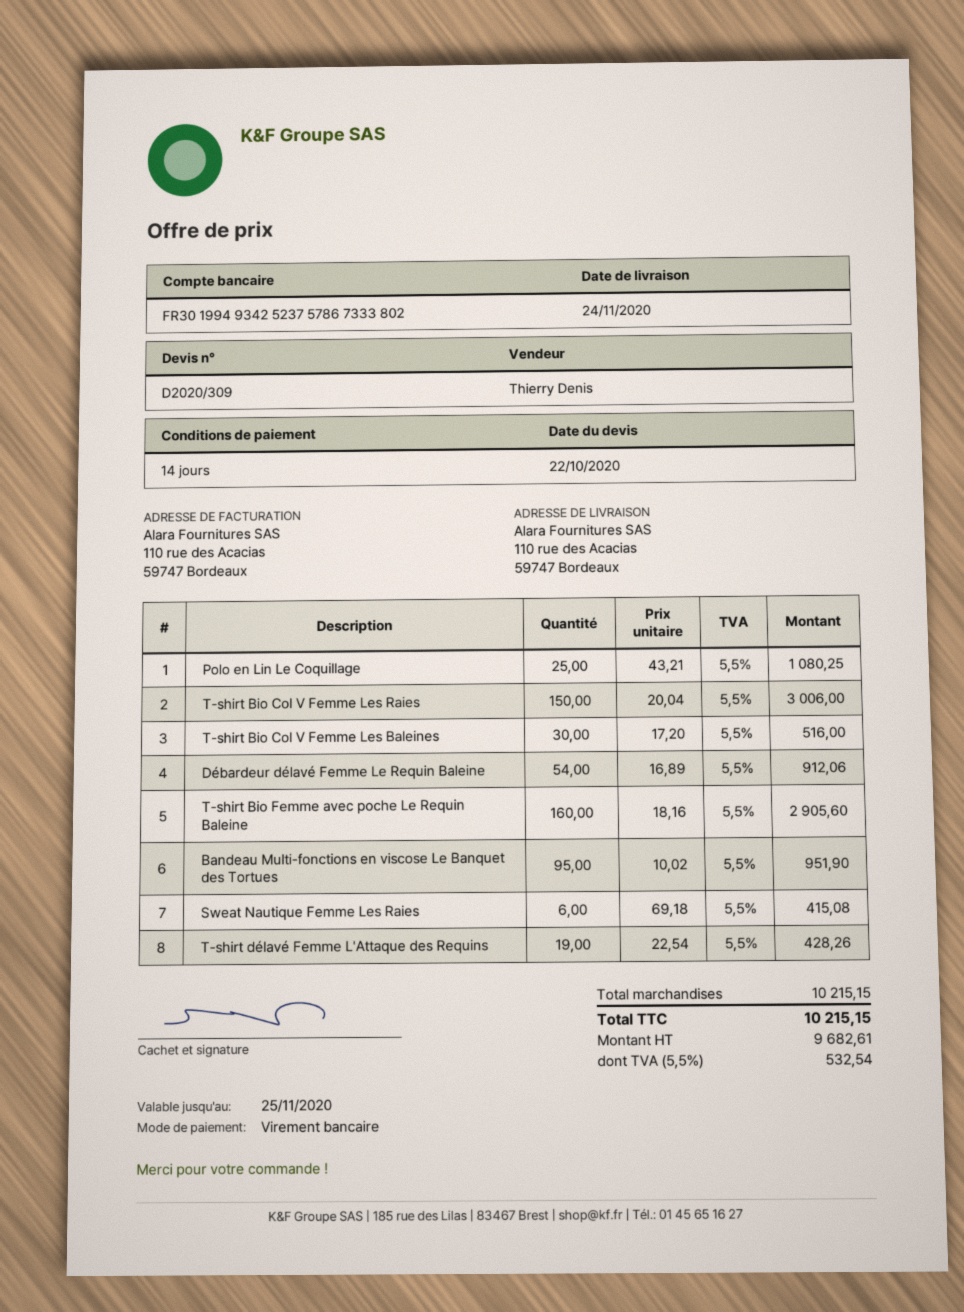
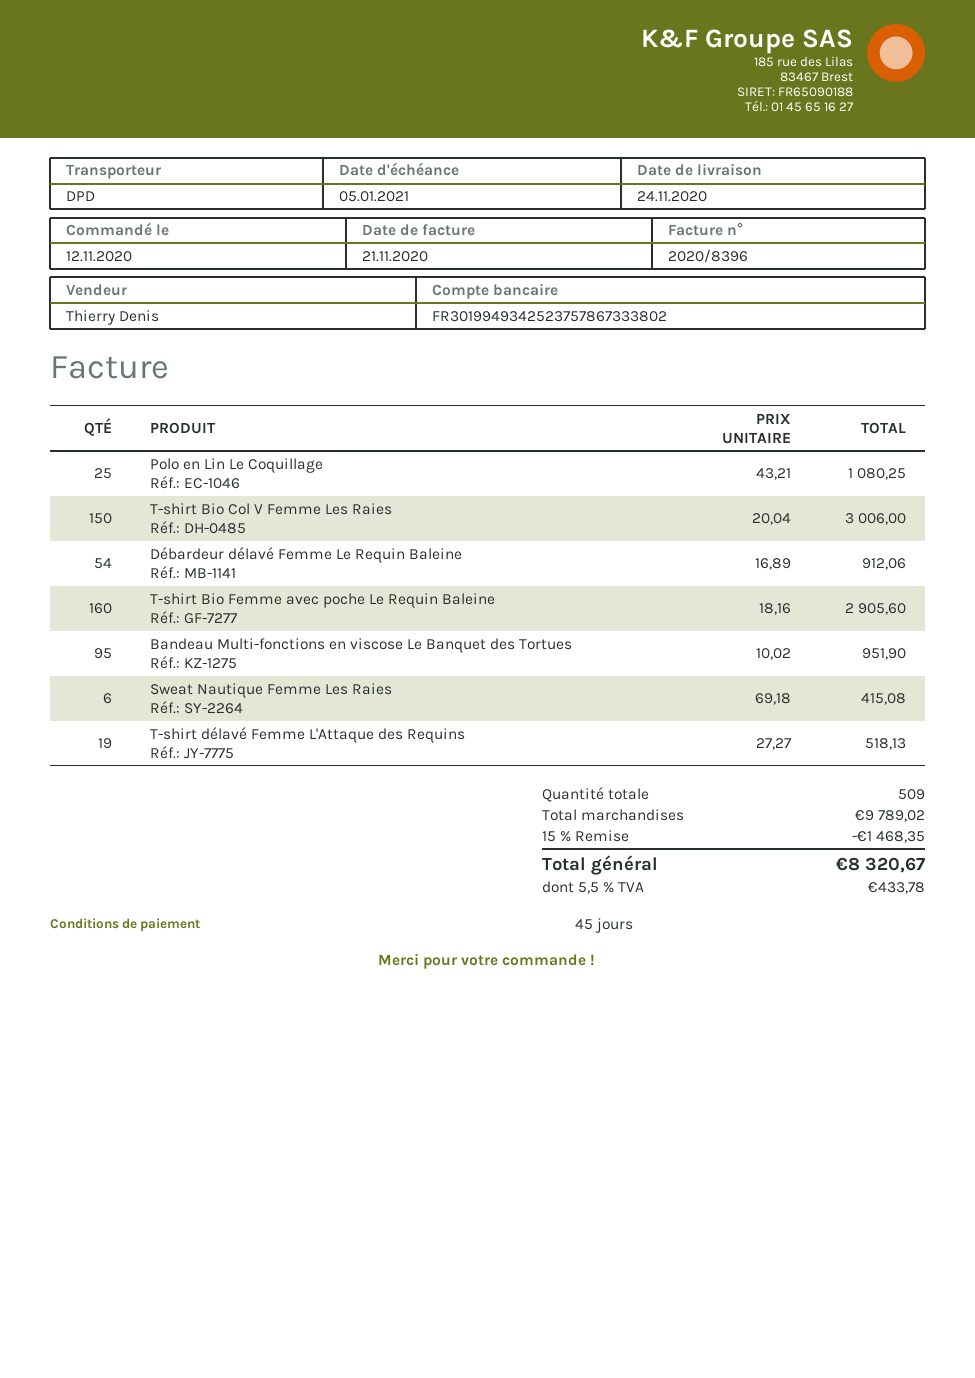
payment terms: 14 days -> 45 days
T-shirt Bio Col V Femme Les Baleines: 30 x 17.20 = 516.00 -> none
T-shirt délavé Femme L'Attaque des Requins: 19 x 22.54 = 428.26 -> 19 x 27.27 = 518.13
subtotal: 10215.15 -> 9789.02
discount: none -> 15% = 1468.35
tax: 5.5% = 532.54 -> 5.5% = 433.78
total: 10215.15 -> 8320.67

